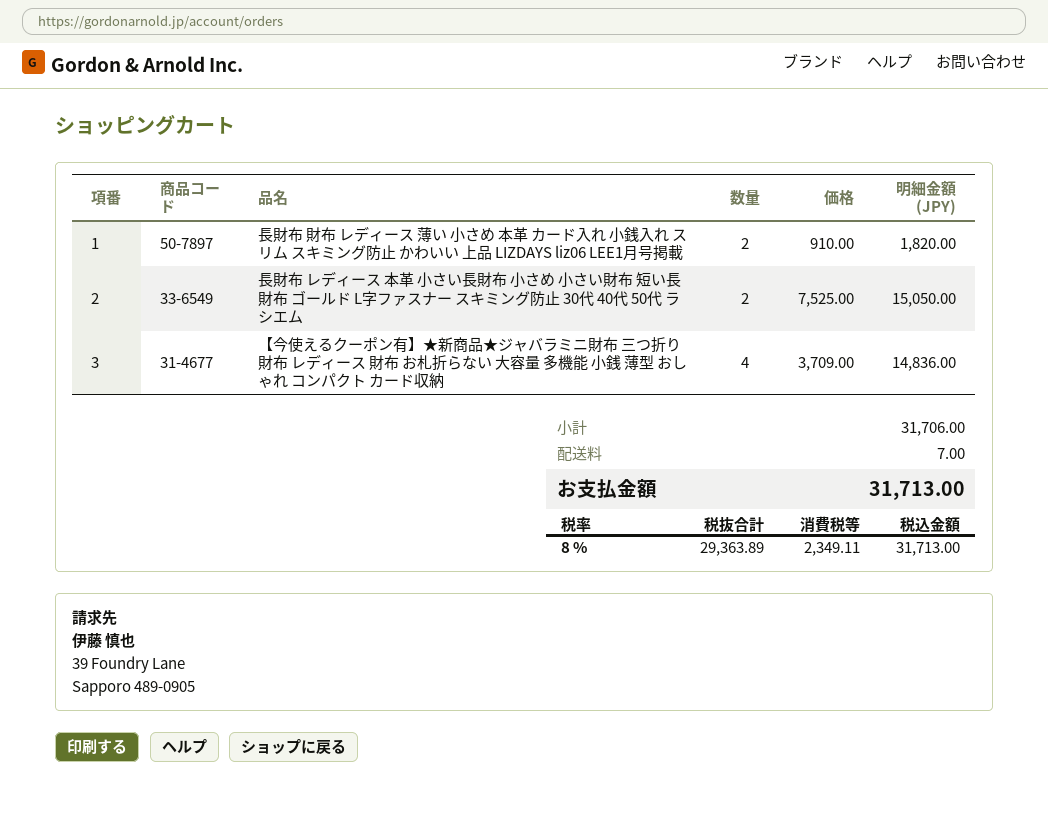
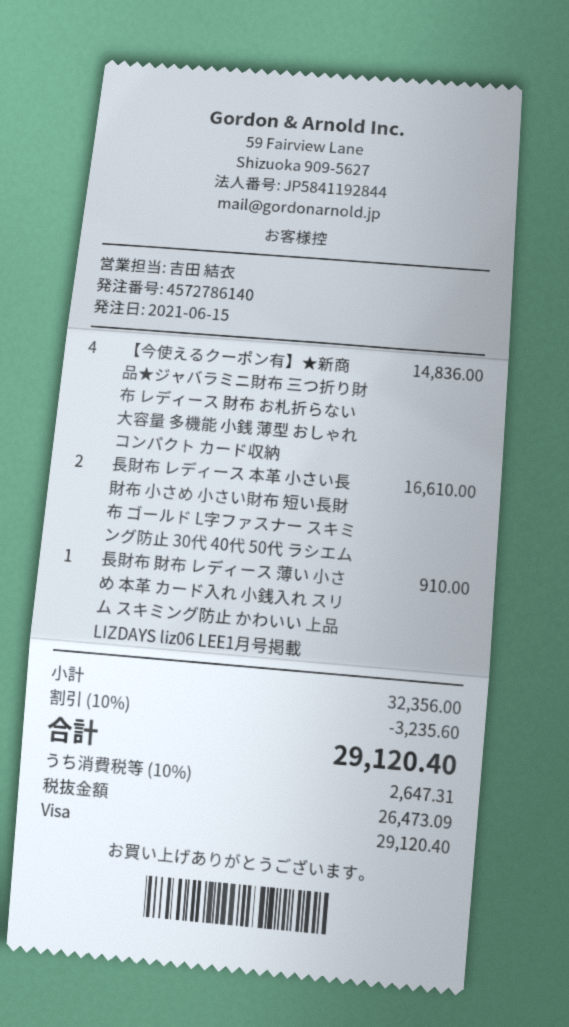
長財布 財布 レディース 薄い 小さめ 本革 カード入れ 小銭入れ スリム スキミング防止 かわいい 上品 LIZDAYS liz06 LEE1月号掲載: 2 for 1820.00 -> 1 for 910.00
長財布 レディース 本革 小さい長財布 小さめ 小さい財布 短い長財布 ゴールド L字ファスナー スキミング防止 30代 40代 50代 ラシエム: 2 for 15050.00 -> 2 for 16610.00
subtotal: 31706.00 -> 32356.00
discount: none -> 10% = 3235.60
shipping: 7.00 -> none
net: 29363.89 -> 26473.09
tax: 8% = 2349.11 -> 10% = 2647.31
total: 31713.00 -> 29120.40

